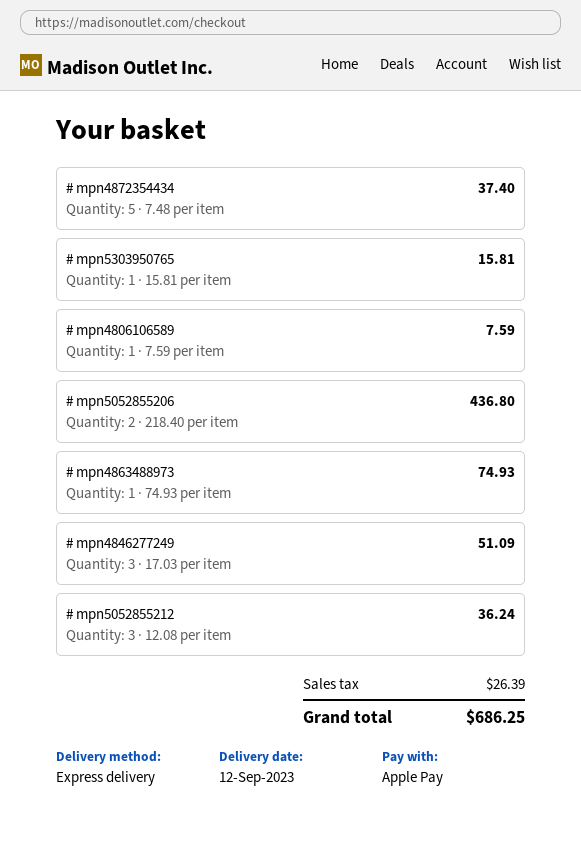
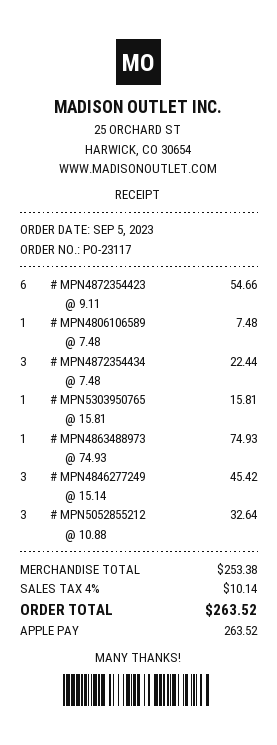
# mpn4872354434: 5 x 7.48 = 37.40 -> 3 x 7.48 = 22.44
# mpn4806106589: 1 x 7.59 = 7.59 -> 1 x 7.48 = 7.48
# mpn5052855206: 2 x 218.40 = 436.80 -> none
# mpn4846277249: 3 x 17.03 = 51.09 -> 3 x 15.14 = 45.42
# mpn5052855212: 3 x 12.08 = 36.24 -> 3 x 10.88 = 32.64
# MPN4872354423: none -> 6 x 9.11 = 54.66
tax: 26.39 -> 10.14
total: 686.25 -> 263.52

